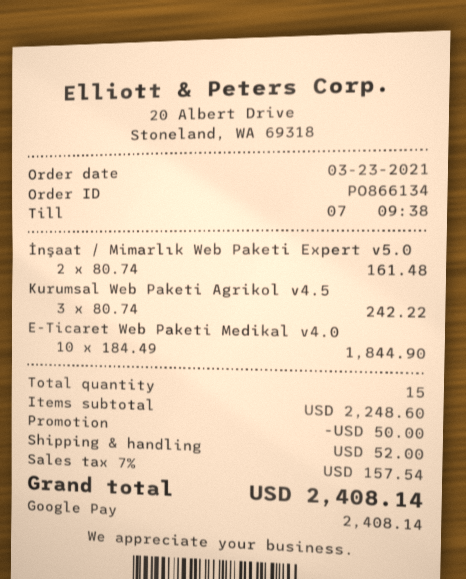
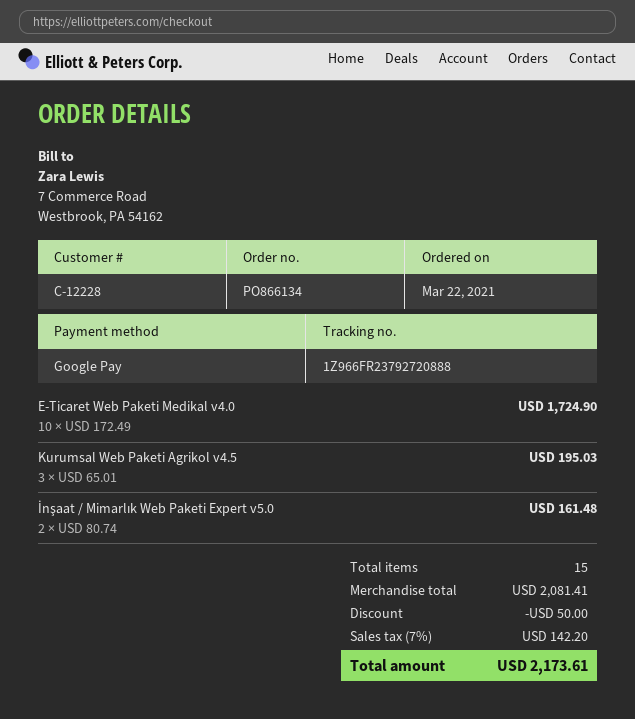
order date: 2021-03-23 -> 2021-03-22
Kurumsal Web Paketi Agrikol v4.5: 3 x 80.74 = 242.22 -> 3 x 65.01 = 195.03
E-Ticaret Web Paketi Medikal v4.0: 10 x 184.49 = 1844.90 -> 10 x 172.49 = 1724.90
subtotal: 2248.60 -> 2081.41
shipping: 52.00 -> none
tax: 7% = 157.54 -> 7% = 142.20
total: 2408.14 -> 2173.61

